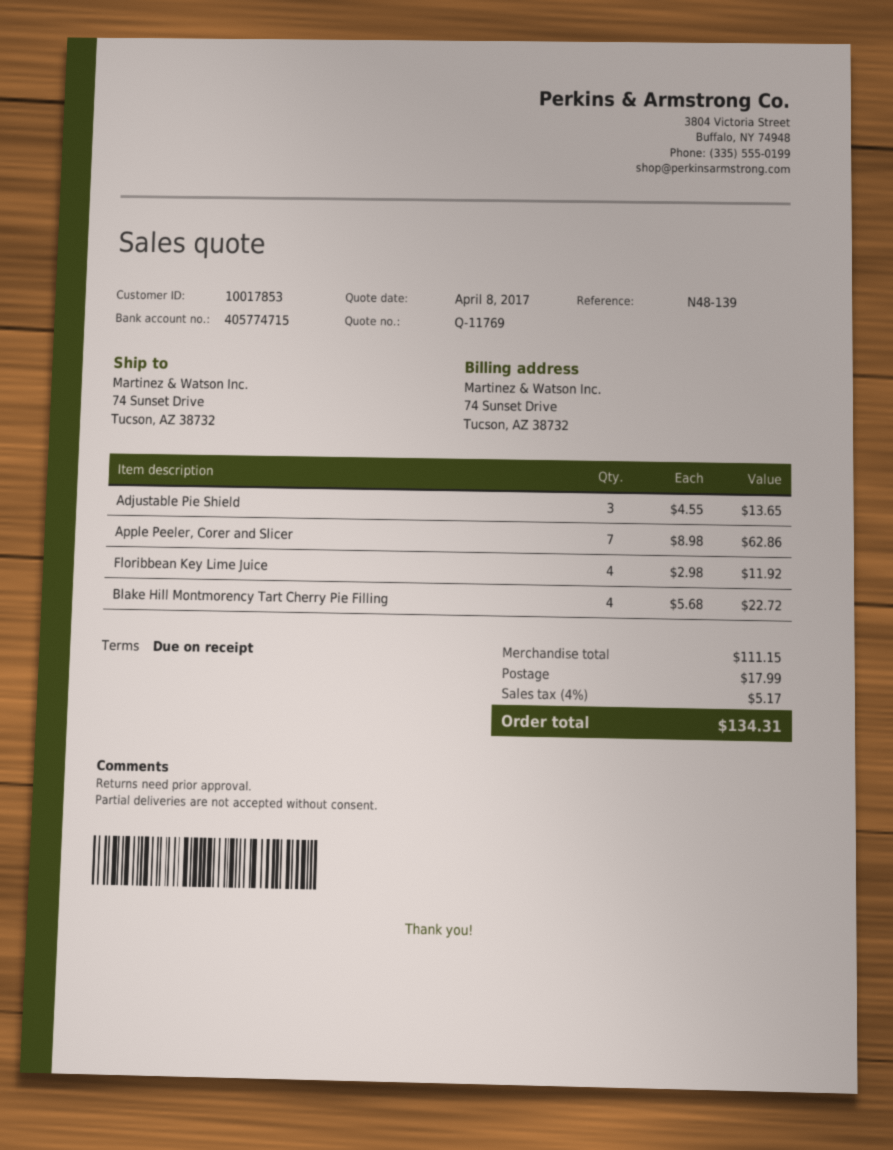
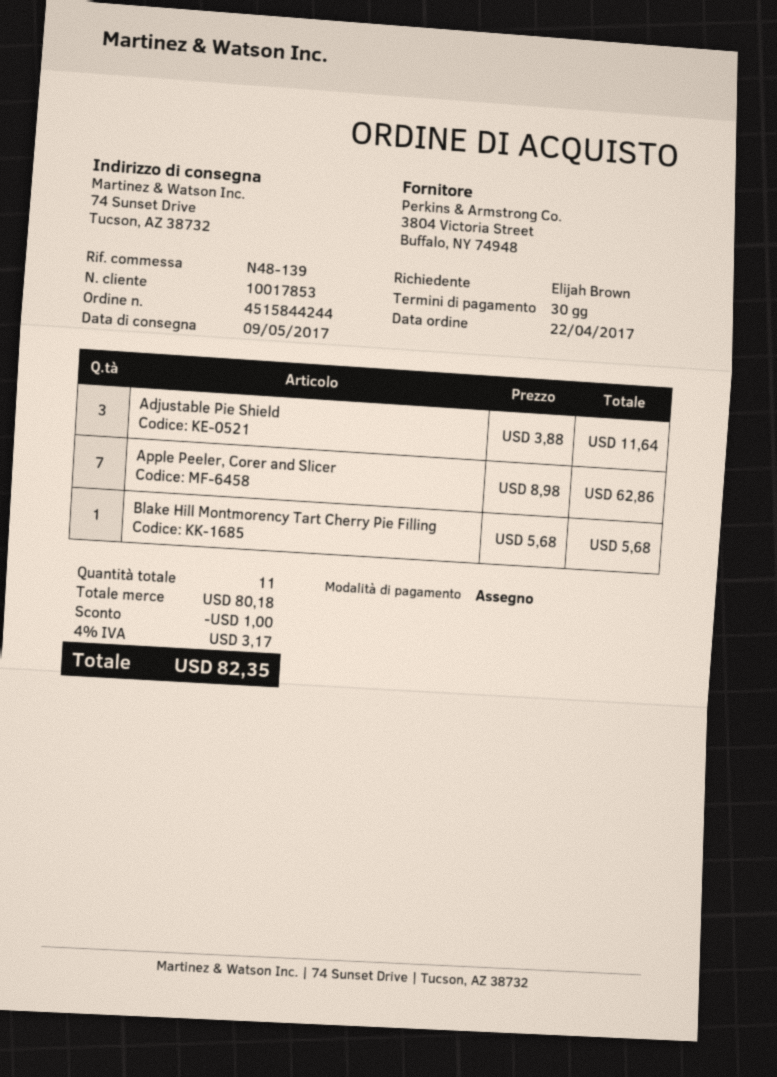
payment terms: on receipt -> 30 days
Adjustable Pie Shield: 3 x 4.55 = 13.65 -> 3 x 3.88 = 11.64
Floribbean Key Lime Juice: 4 x 2.98 = 11.92 -> none
Blake Hill Montmorency Tart Cherry Pie Filling: 4 x 5.68 = 22.72 -> 1 x 5.68 = 5.68
subtotal: 111.15 -> 80.18
discount: none -> 1.00
shipping: 17.99 -> none
tax: 4% = 5.17 -> 4% = 3.17
total: 134.31 -> 82.35

